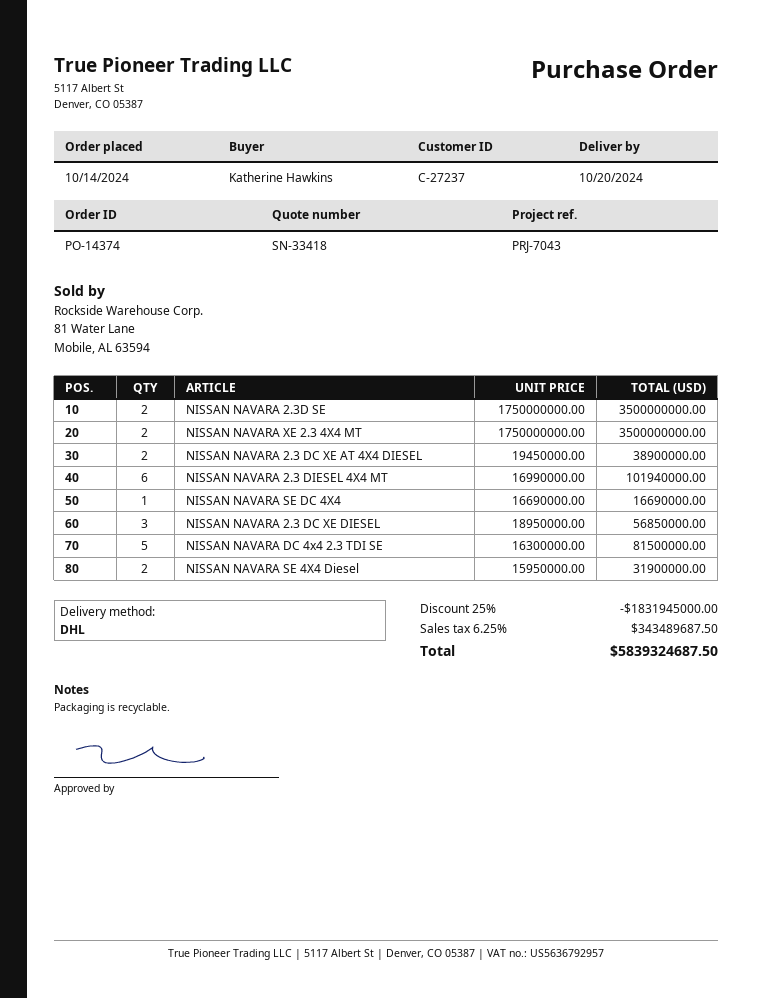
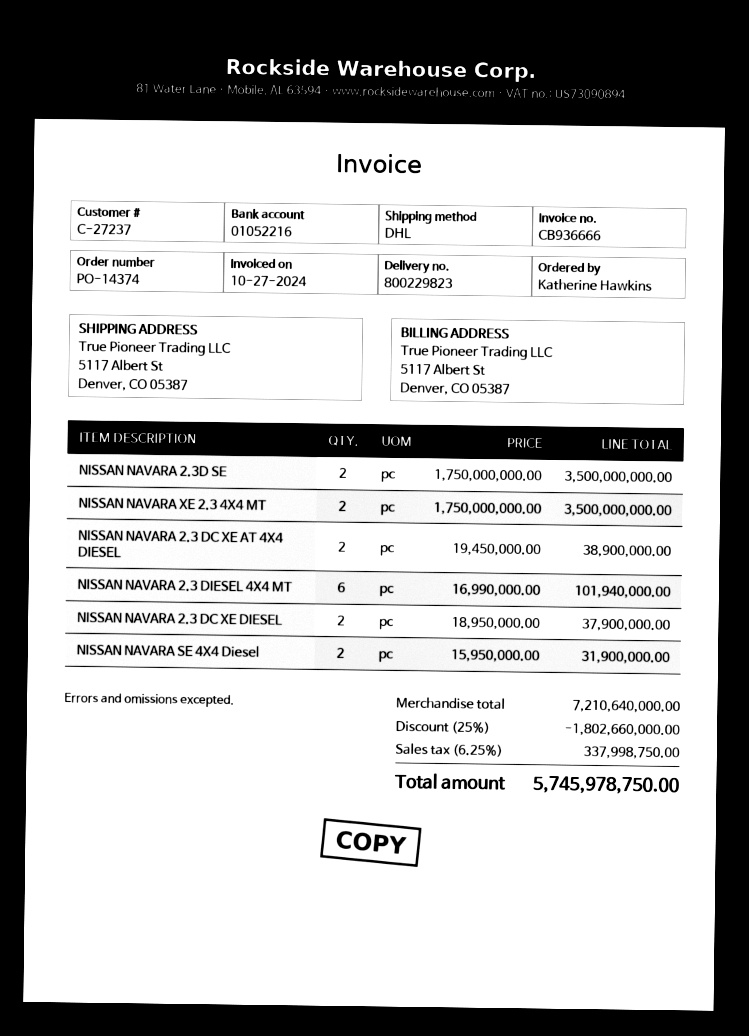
NISSAN NAVARA SE DC 4X4: 1 x 16690000.00 = 16690000.00 -> none
NISSAN NAVARA 2.3 DC XE DIESEL: 3 x 18950000.00 = 56850000.00 -> 2 x 18950000.00 = 37900000.00
NISSAN NAVARA DC 4x4 2.3 TDI SE: 5 x 16300000.00 = 81500000.00 -> none
discount: 25% = 1831945000.00 -> 25% = 1802660000.00
tax: 6.25% = 343489687.50 -> 6.25% = 337998750.00
total: 5839324687.50 -> 5745978750.00

